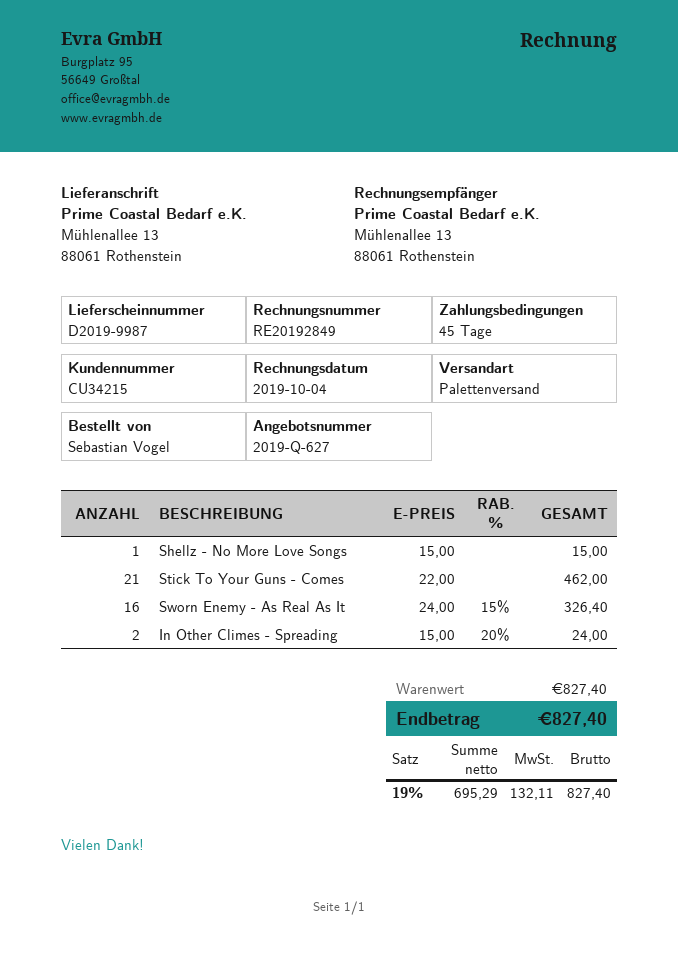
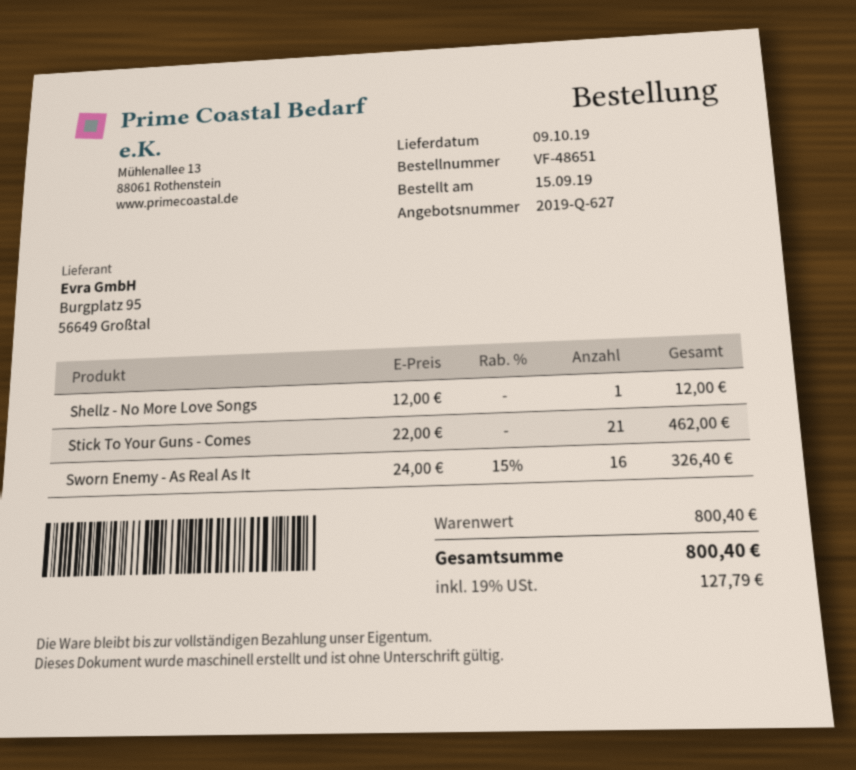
Shellz - No More Love Songs: 1 x 15.00 = 15.00 -> 1 x 12.00 = 12.00
In Other Climes - Spreading: 2 x 15.00 - 20% = 24.00 -> none
subtotal: 827.40 -> 800.40
tax: 19% = 132.11 -> 19% = 127.79
total: 827.40 -> 800.40

